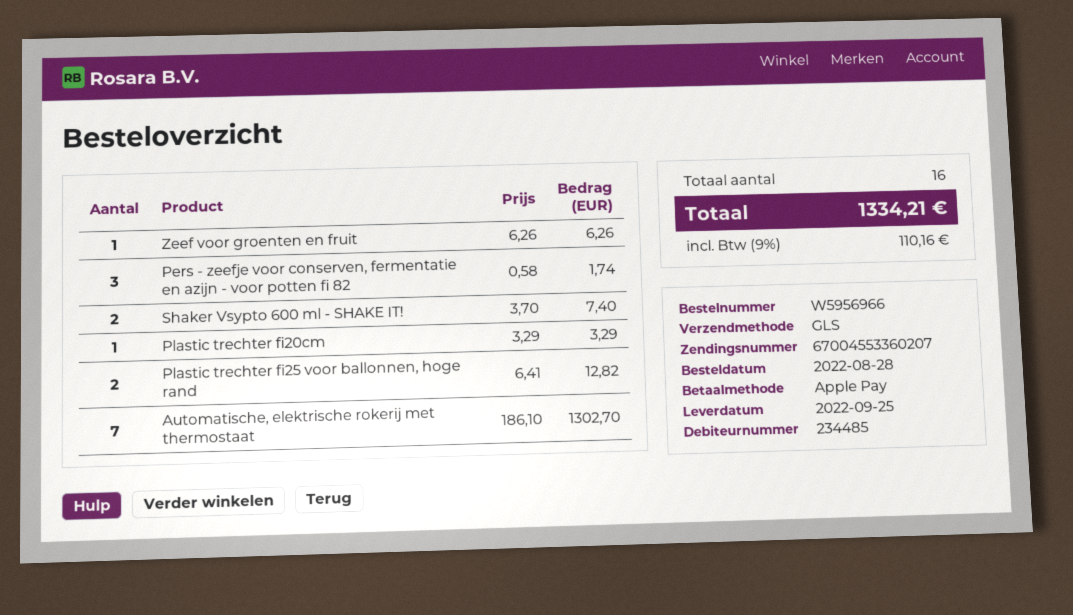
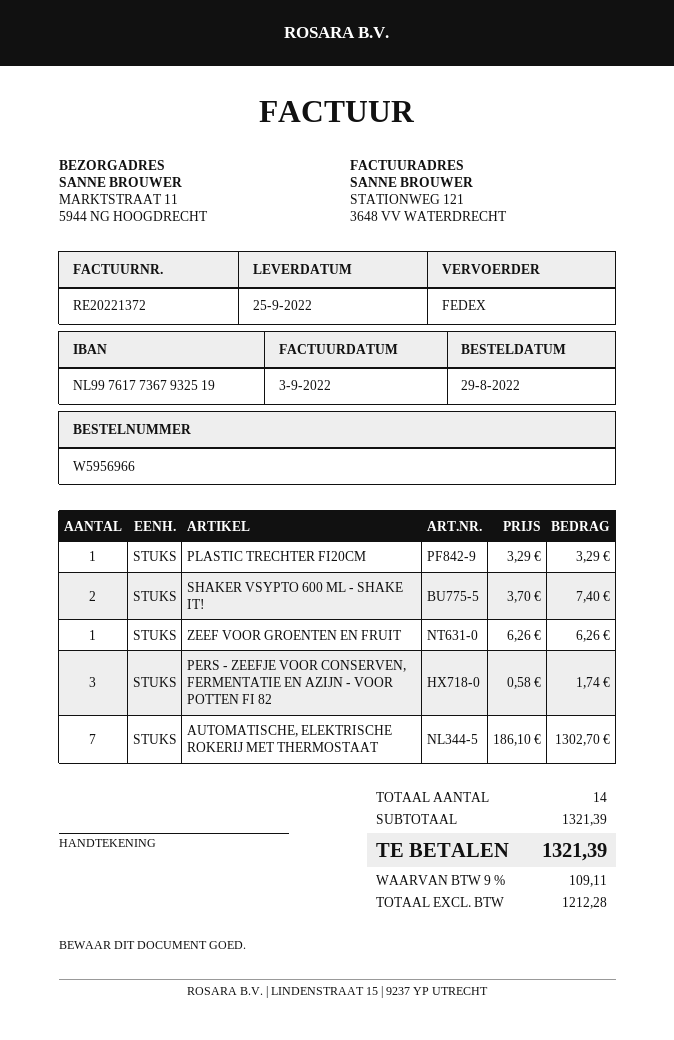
order date: 2022-08-28 -> 2022-08-29
shipping method: GLS -> FedEx
Plastic trechter fi25 voor ballonnen, hoge rand: 2 x 6.41 = 12.82 -> none
total quantity: 16 -> 14
tax: 9% = 110.16 -> 9% = 109.11
total: 1334.21 -> 1321.39

